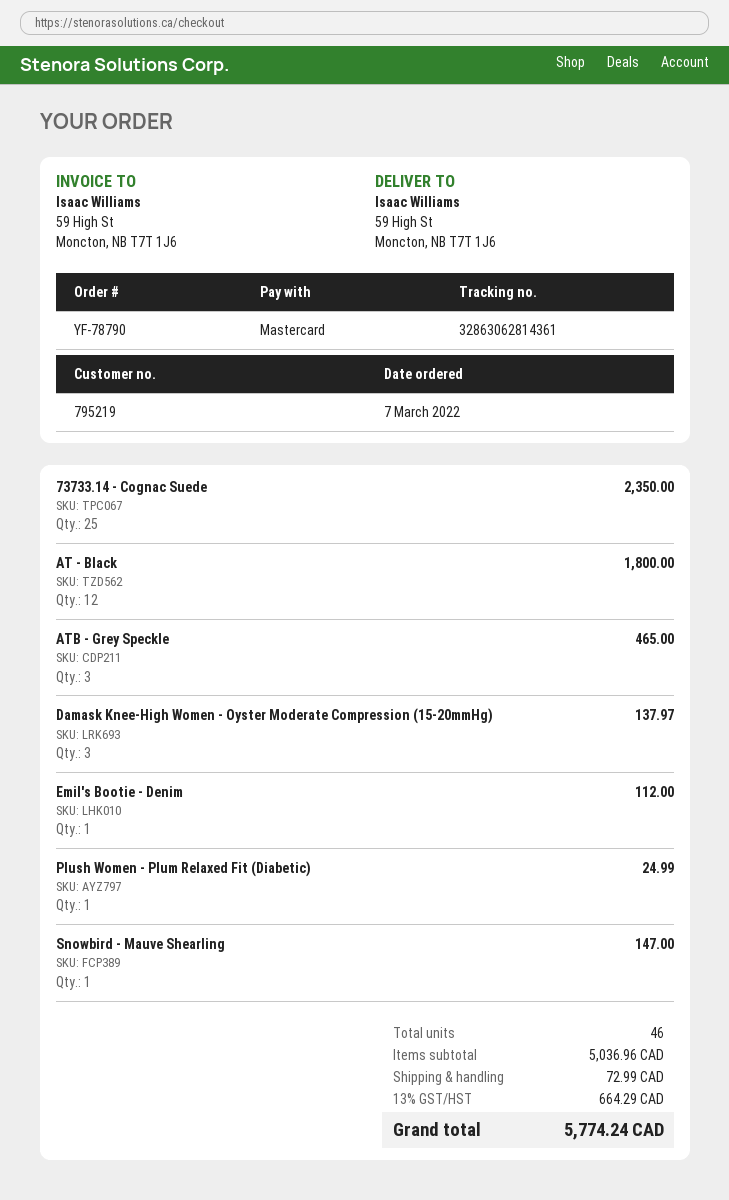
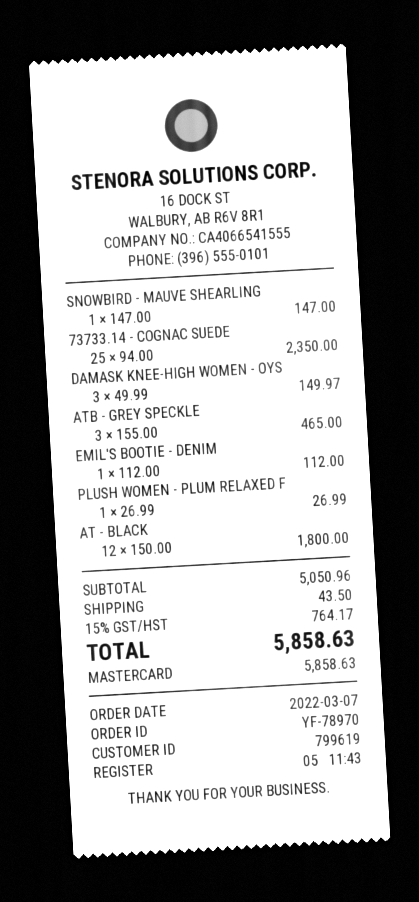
order number: YF-78790 -> YF-78970
customer number: 795219 -> 799619
Damask Knee-High Women - Oyster Moderate Compression (15-20mmHg): 3 for 137.97 -> 3 for 149.97
Plush Women - Plum Relaxed Fit (Diabetic): 1 for 24.99 -> 1 for 26.99
subtotal: 5036.96 -> 5050.96
shipping: 72.99 -> 43.50
tax: 13% = 664.29 -> 15% = 764.17
total: 5774.24 -> 5858.63

